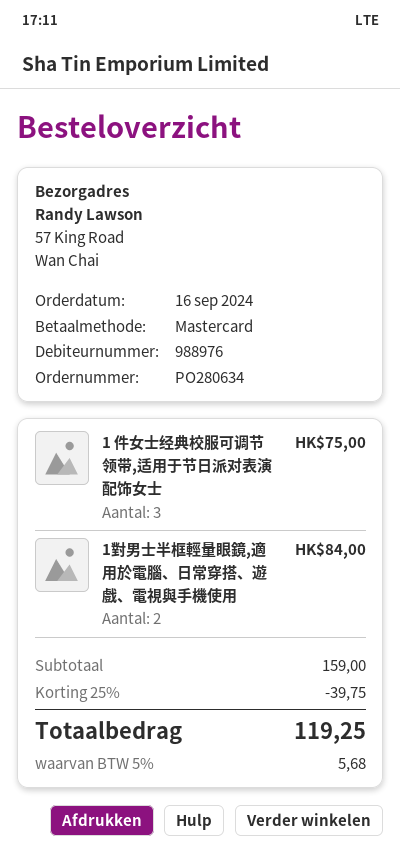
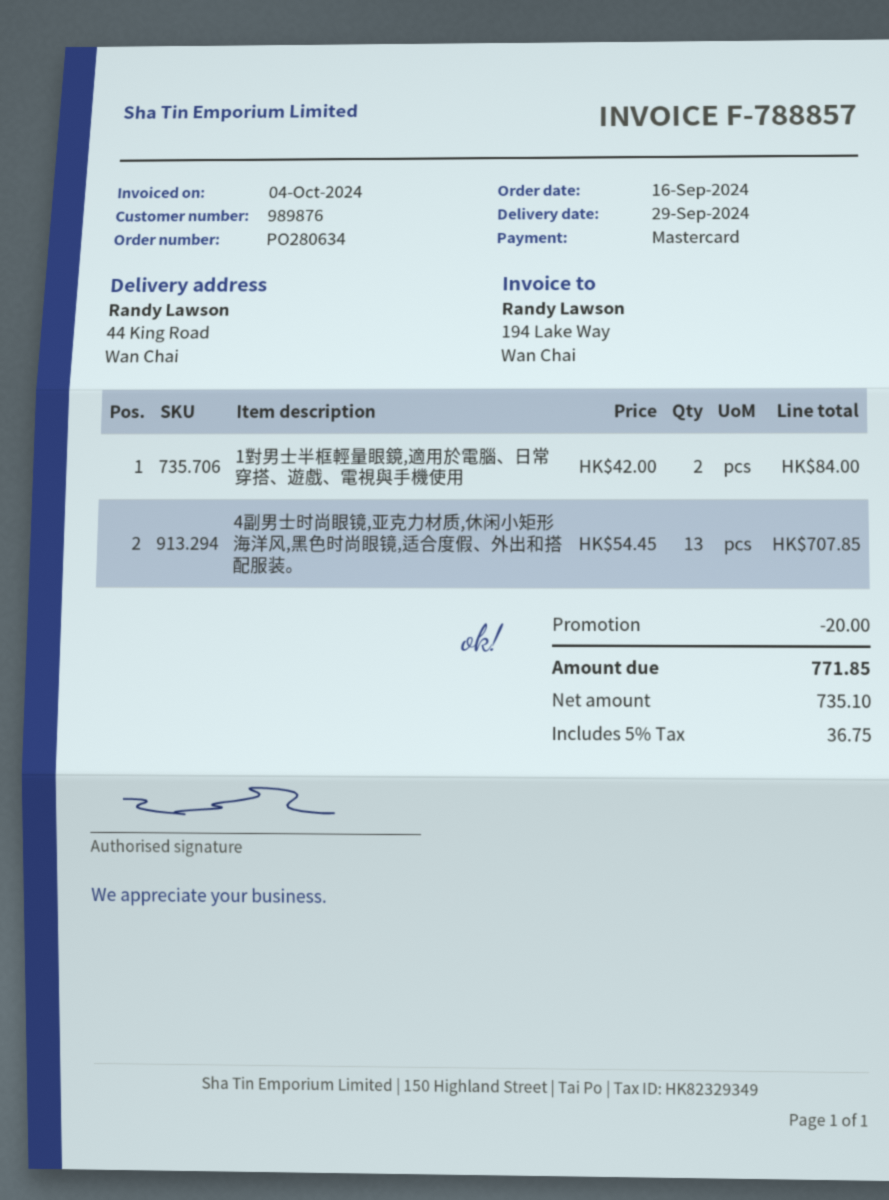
customer number: 988976 -> 989876
ship to: 57 King Road, Wan Chai -> 44 King Road, Wan Chai
1 件女士经典校服可调节领带,适用于节日派对表演配饰女士: 3 for 75.00 -> none
4副男士时尚眼镜,亚克力材质,休闲小矩形海洋风,黑色时尚眼镜,适合度假、外出和搭配服装。: none -> 13 for 707.85
discount: 39.75 -> 20.00
tax: 5% = 5.68 -> 5% = 36.75
total: 119.25 -> 771.85

